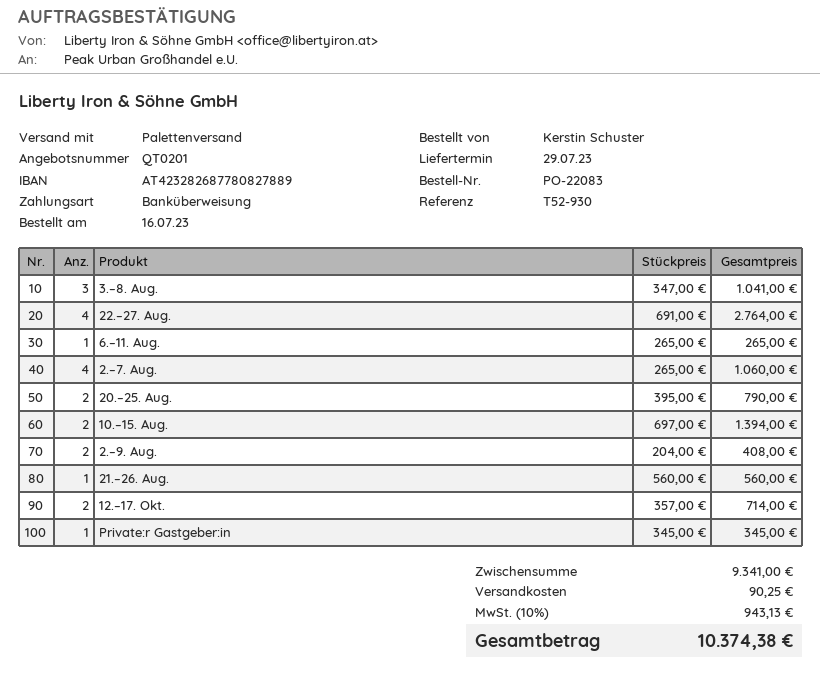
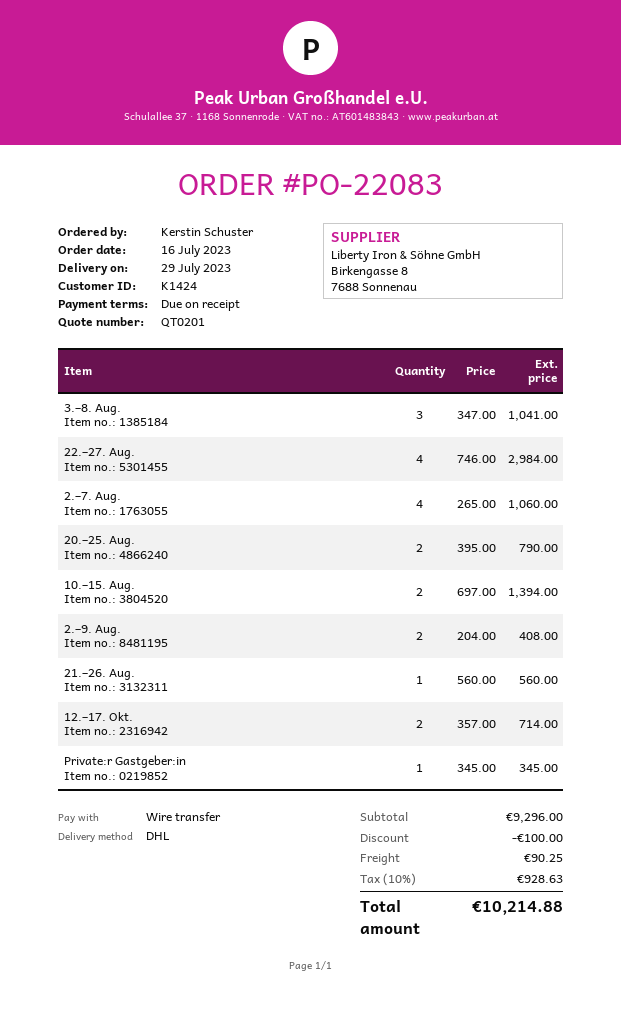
shipping method: pallet freight -> DHL
22.–27. Aug.: 4 x 691.00 = 2764.00 -> 4 x 746.00 = 2984.00
6.–11. Aug.: 1 x 265.00 = 265.00 -> none
subtotal: 9341.00 -> 9296.00
discount: none -> 100.00
tax: 10% = 943.13 -> 10% = 928.63
total: 10374.38 -> 10214.88

